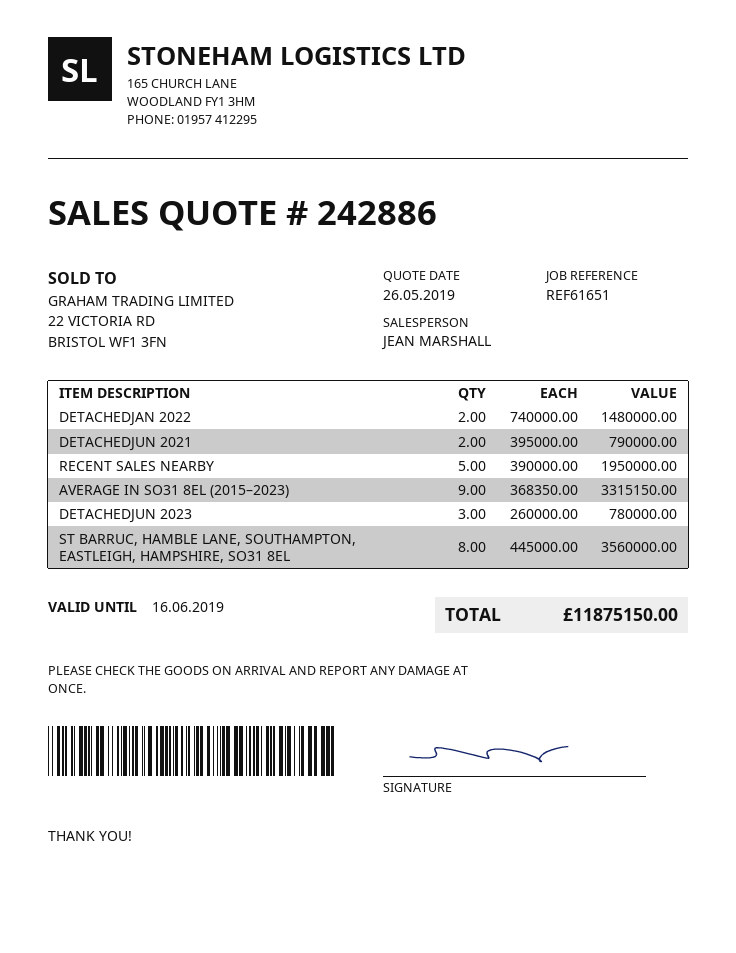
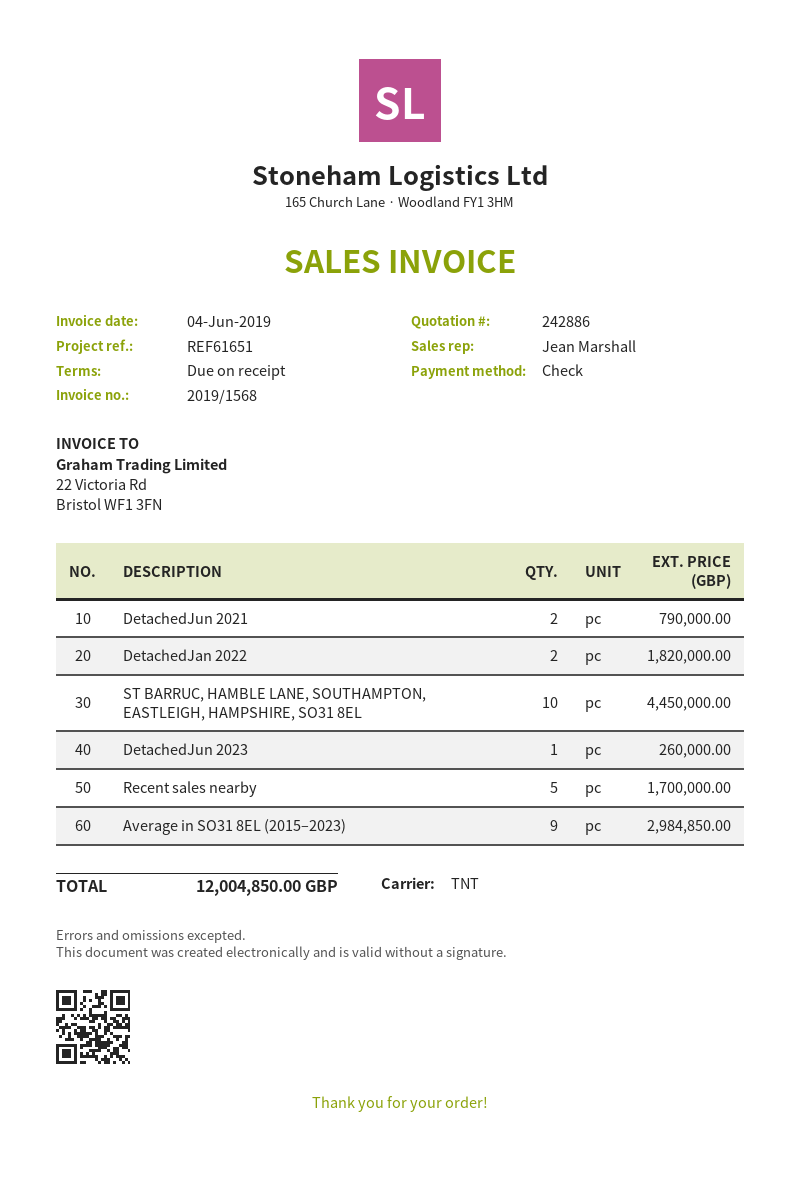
DETACHEDJAN 2022: 2 for 1480000.00 -> 2 for 1820000.00
RECENT SALES NEARBY: 5 for 1950000.00 -> 5 for 1700000.00
AVERAGE IN SO31 8EL (2015–2023): 9 for 3315150.00 -> 9 for 2984850.00
DETACHEDJUN 2023: 3 for 780000.00 -> 1 for 260000.00
ST BARRUC, HAMBLE LANE, SOUTHAMPTON, EASTLEIGH, HAMPSHIRE, SO31 8EL: 8 for 3560000.00 -> 10 for 4450000.00
total: 11875150.00 -> 12004850.00

